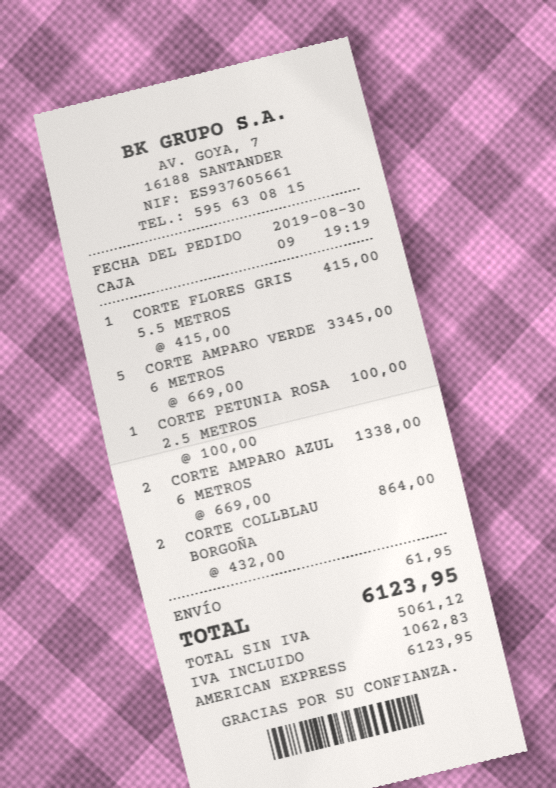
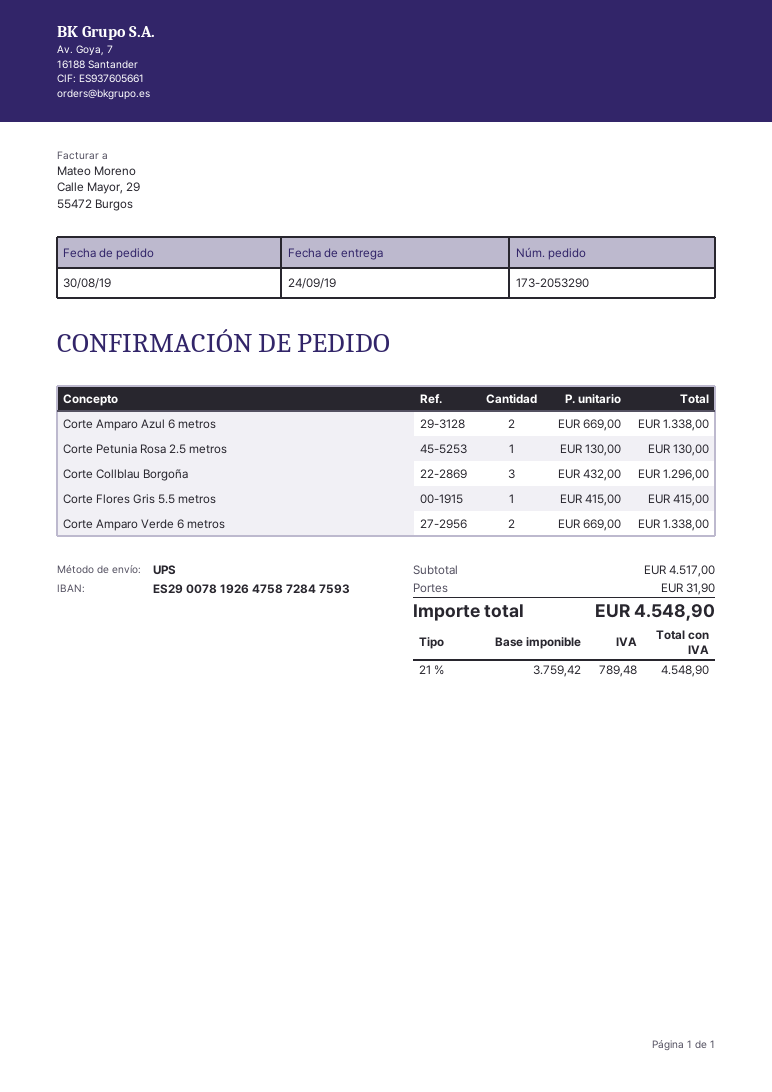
CORTE AMPARO VERDE 6 METROS: 5 x 669.00 = 3345.00 -> 2 x 669.00 = 1338.00
CORTE PETUNIA ROSA 2.5 METROS: 1 x 100.00 = 100.00 -> 1 x 130.00 = 130.00
CORTE COLLBLAU BORGOÑA: 2 x 432.00 = 864.00 -> 3 x 432.00 = 1296.00
shipping: 61.95 -> 31.90
net: 5061.12 -> 3759.42
tax: 1062.83 -> 789.48
total: 6123.95 -> 4548.90

